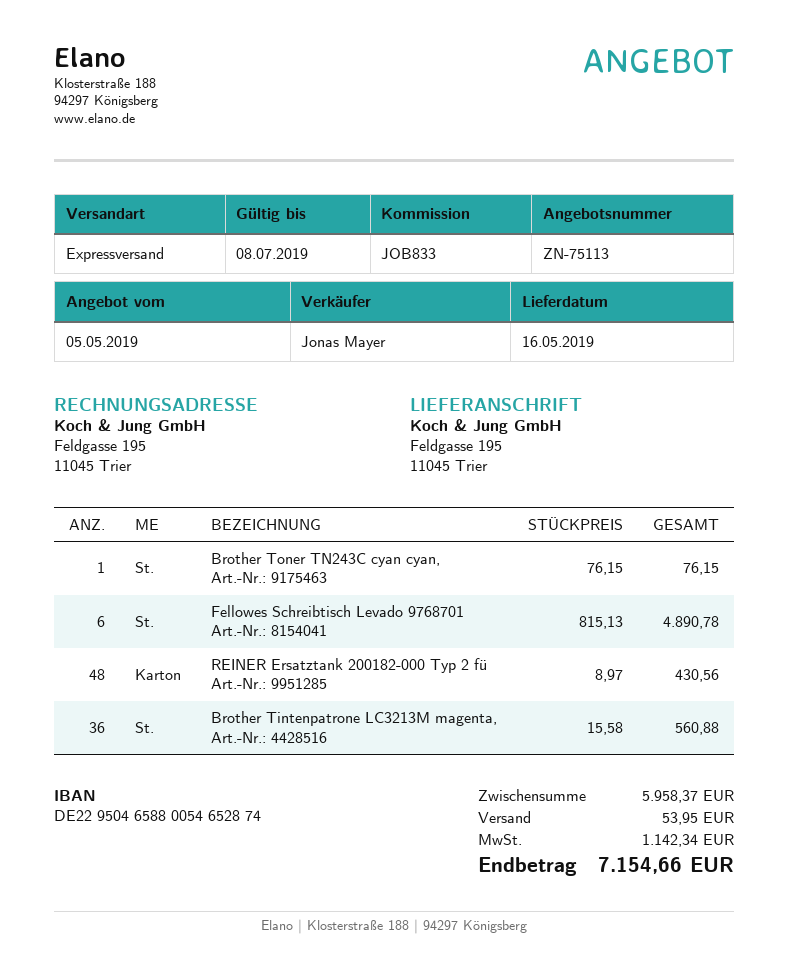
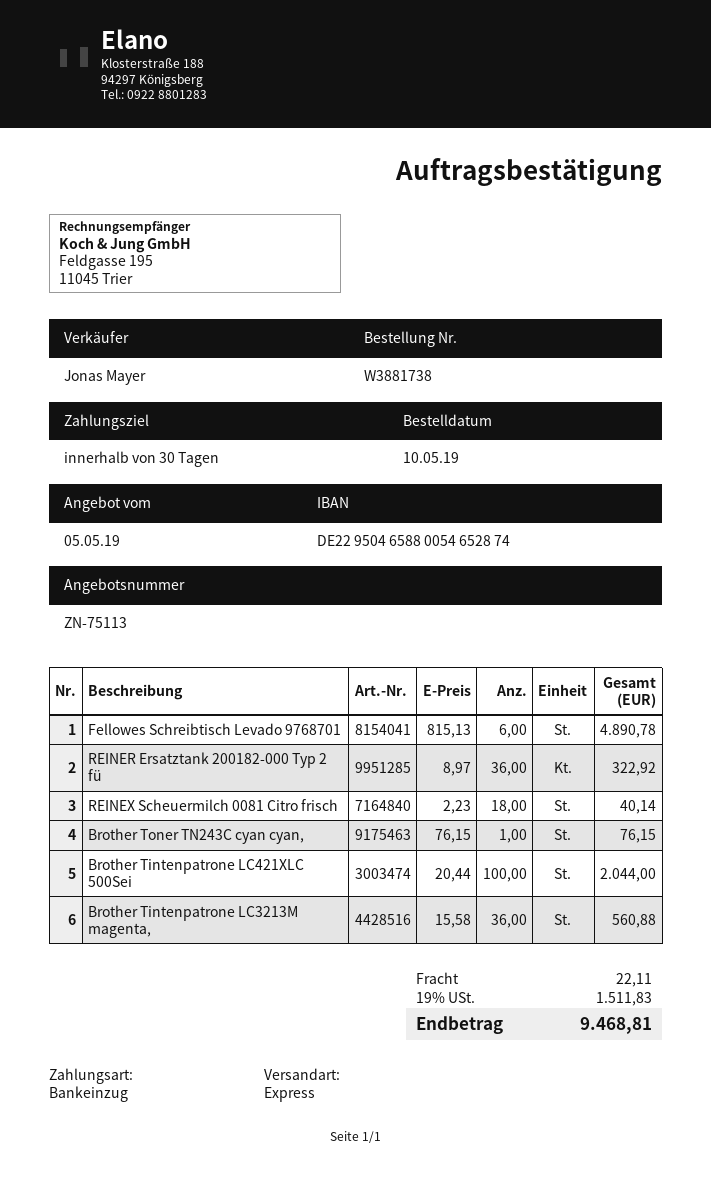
REINER Ersatztank 200182-000 Typ 2 fü: 48 x 8.97 = 430.56 -> 36 x 8.97 = 322.92
REINEX Scheuermilch 0081 Citro frisch: none -> 18 x 2.23 = 40.14
Brother Tintenpatrone LC421XLC 500Sei: none -> 100 x 20.44 = 2044.00
shipping: 53.95 -> 22.11
tax: 1142.34 -> 1511.83
total: 7154.66 -> 9468.81

